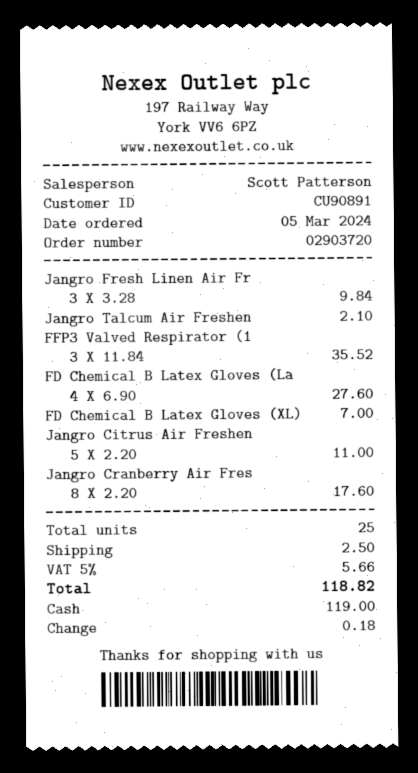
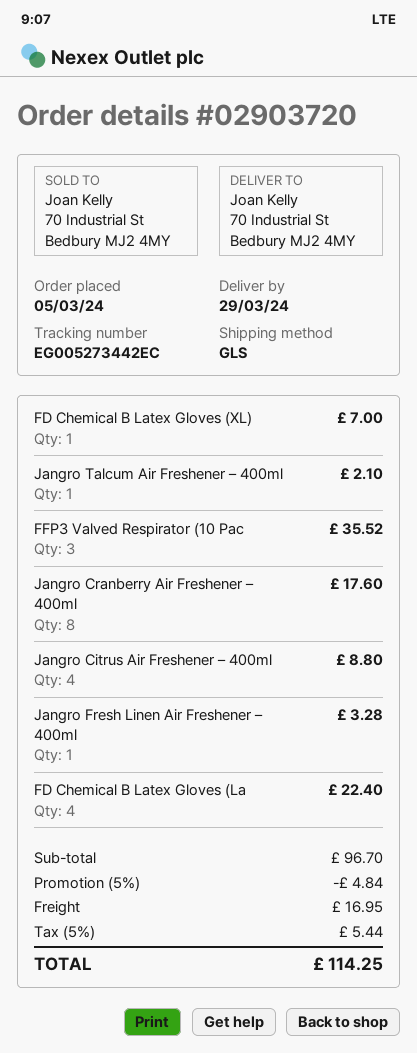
Jangro Fresh Linen Air Fr: 3 for 9.84 -> 1 for 3.28
FD Chemical B Latex Gloves (La: 4 for 27.60 -> 4 for 22.40
Jangro Citrus Air Freshen: 5 for 11.00 -> 4 for 8.80
discount: none -> 5% = 4.84
shipping: 2.50 -> 16.95
tax: 5% = 5.66 -> 5% = 5.44
total: 118.82 -> 114.25

